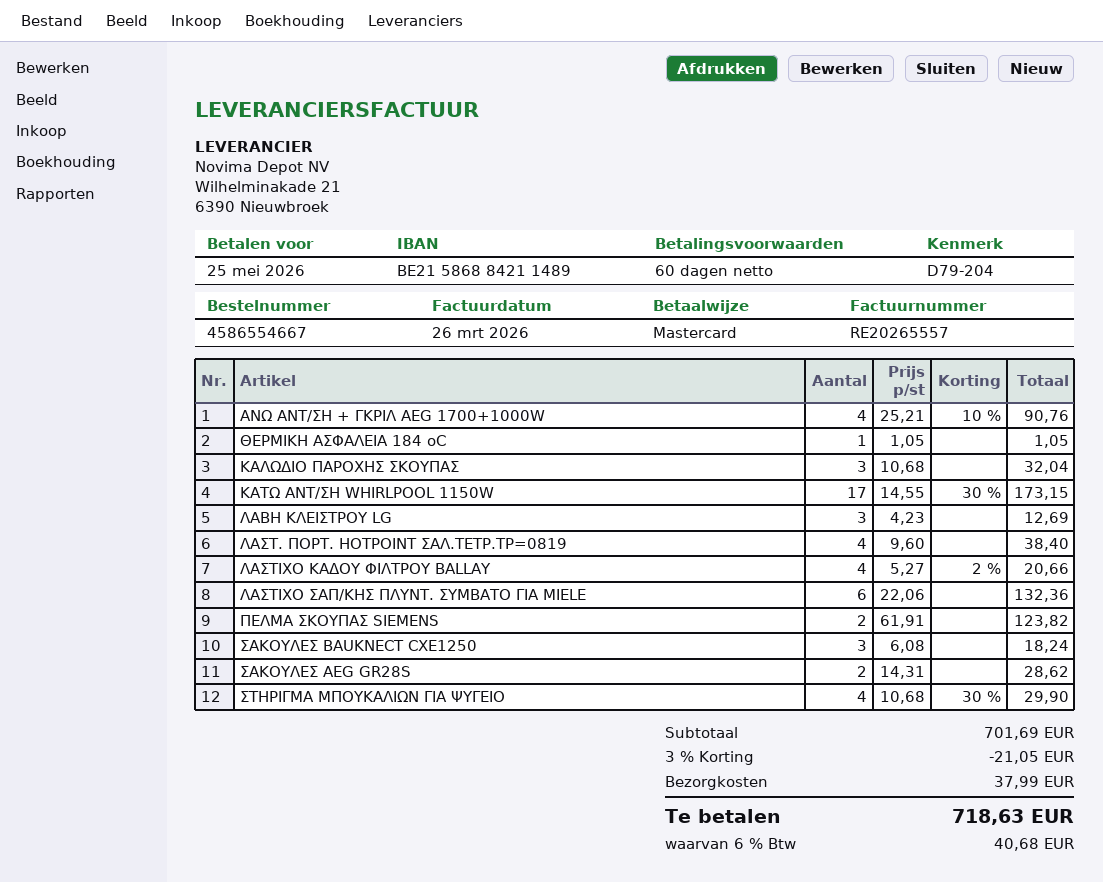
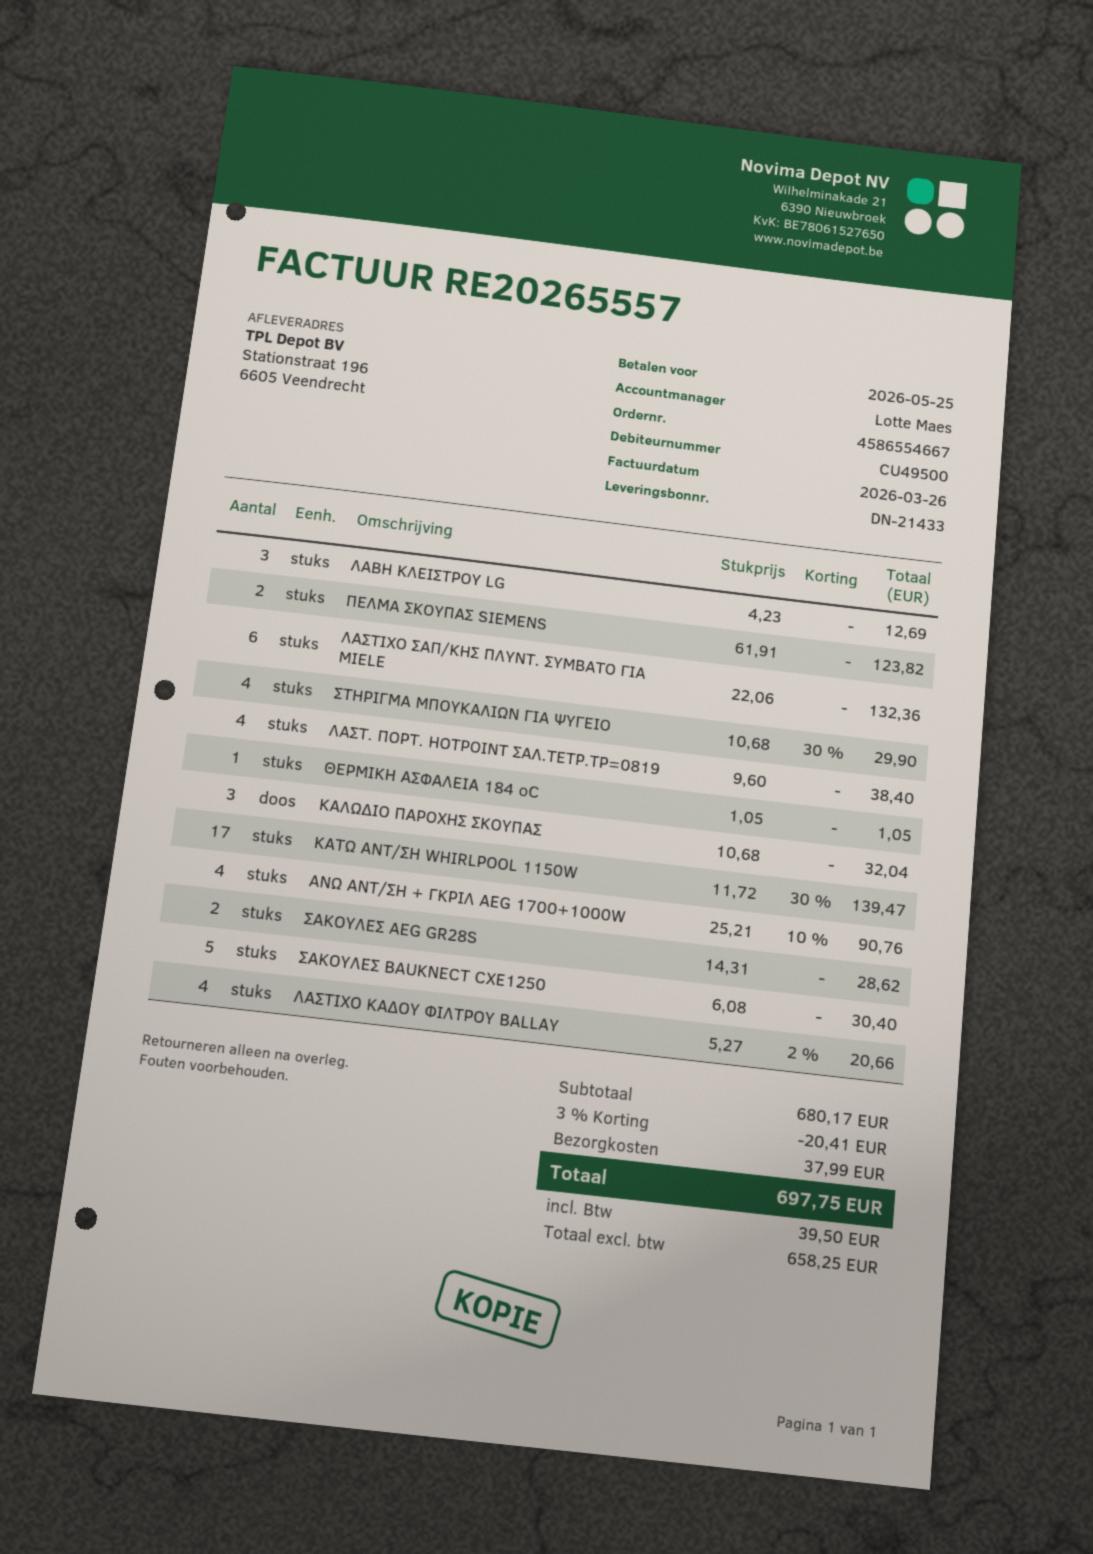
ΚΑΤΩ ΑΝΤ/ΣΗ WHIRLPOOL 1150W: 17 x 14.55 - 30% = 173.15 -> 17 x 11.72 - 30% = 139.47
ΣΑΚΟΥΛΕΣ BAUKNECT CXE1250: 3 x 6.08 = 18.24 -> 5 x 6.08 = 30.40
subtotal: 701.69 -> 680.17
discount: 3% = 21.05 -> 3% = 20.41
tax: 40.68 -> 39.50
total: 718.63 -> 697.75

